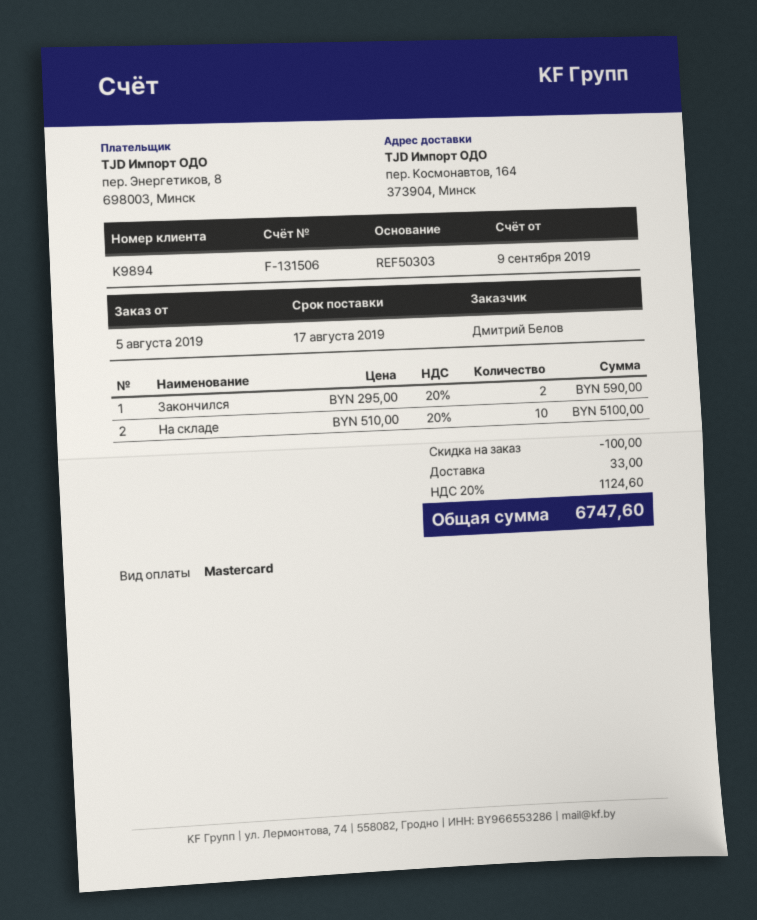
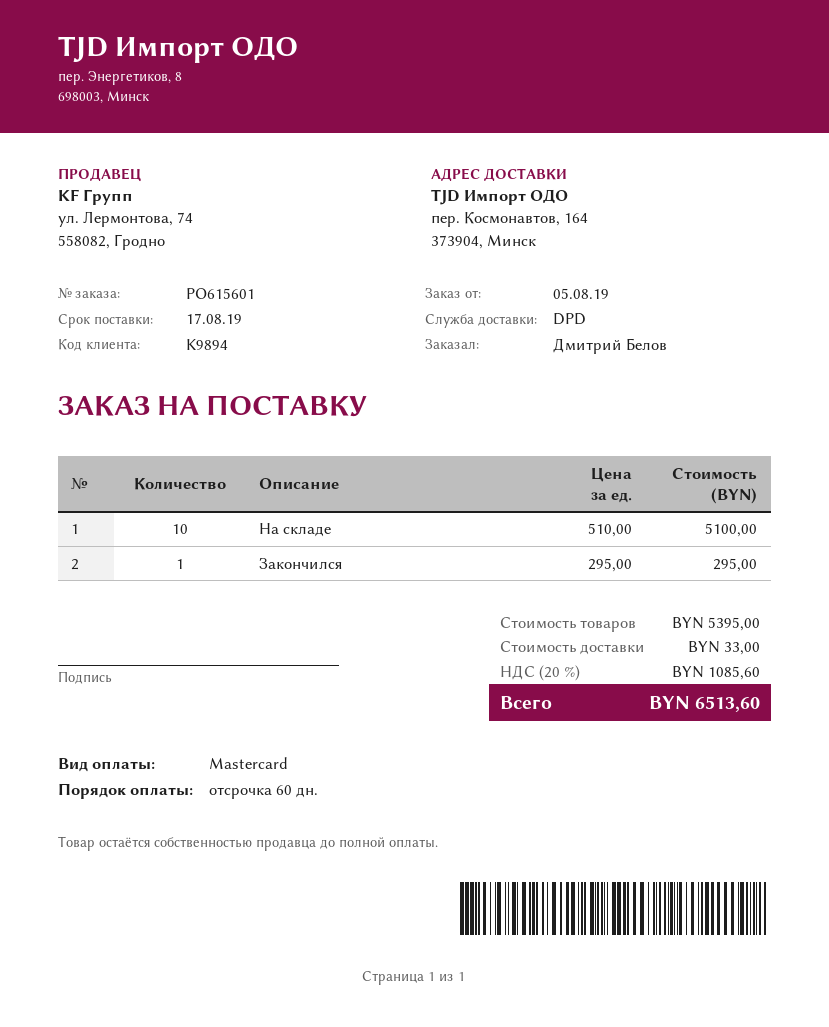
Закончился: 2 x 295.00 = 590.00 -> 1 x 295.00 = 295.00
discount: 100.00 -> none
tax: 20% = 1124.60 -> 20% = 1085.60
total: 6747.60 -> 6513.60

